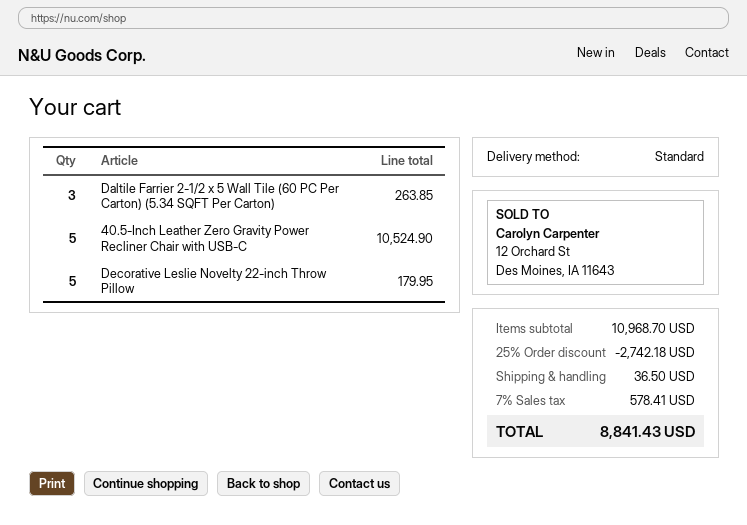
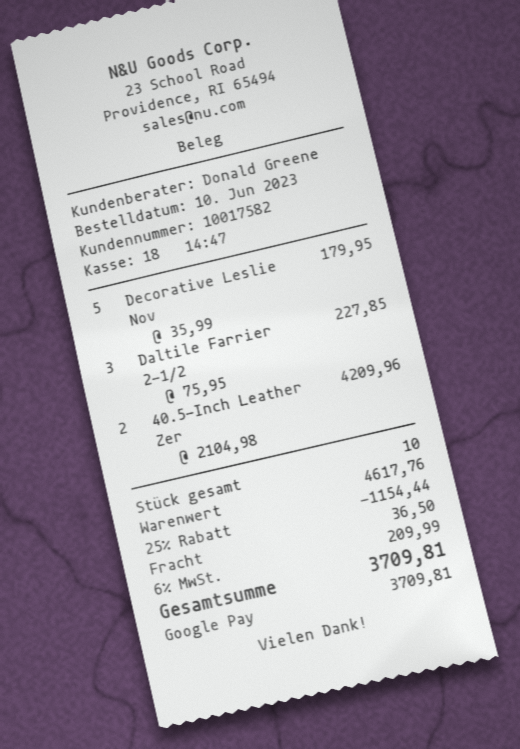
Daltile Farrier 2-1/2 x 5 Wall Tile (60 PC Per Carton) (5.34 SQFT Per Carton): 3 for 263.85 -> 3 for 227.85
40.5-Inch Leather Zero Gravity Power Recliner Chair with USB-C: 5 for 10524.90 -> 2 for 4209.96
subtotal: 10968.70 -> 4617.76
discount: 25% = 2742.18 -> 25% = 1154.44
tax: 7% = 578.41 -> 6% = 209.99
total: 8841.43 -> 3709.81

